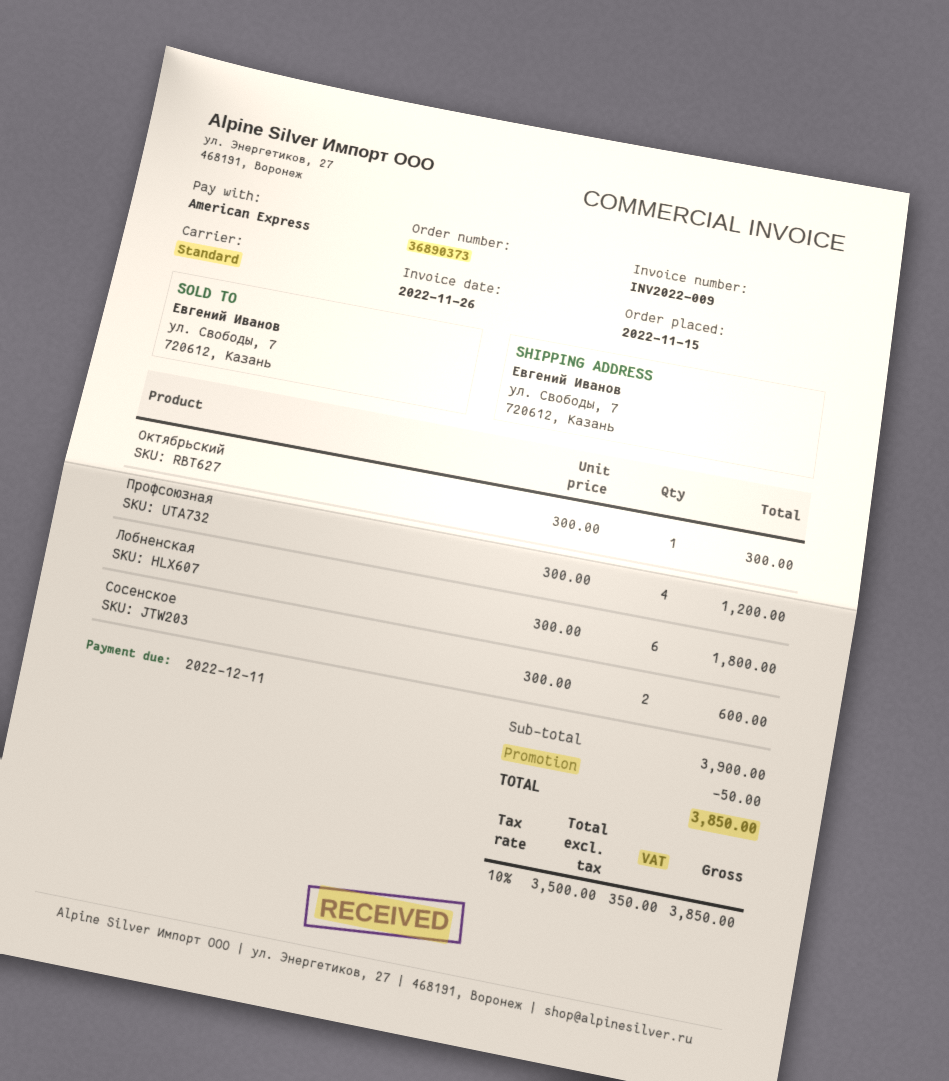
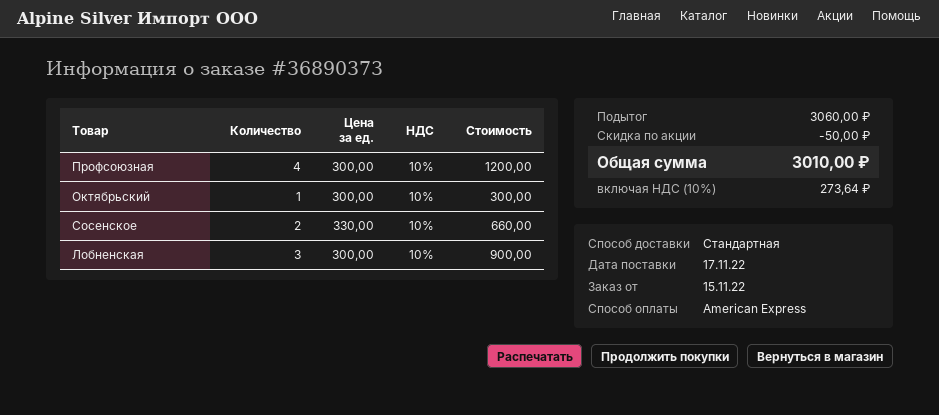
Лобненская: 6 x 300.00 = 1800.00 -> 3 x 300.00 = 900.00
Сосенское: 2 x 300.00 = 600.00 -> 2 x 330.00 = 660.00
subtotal: 3900.00 -> 3060.00
tax: 10% = 350.00 -> 10% = 273.64
total: 3850.00 -> 3010.00

